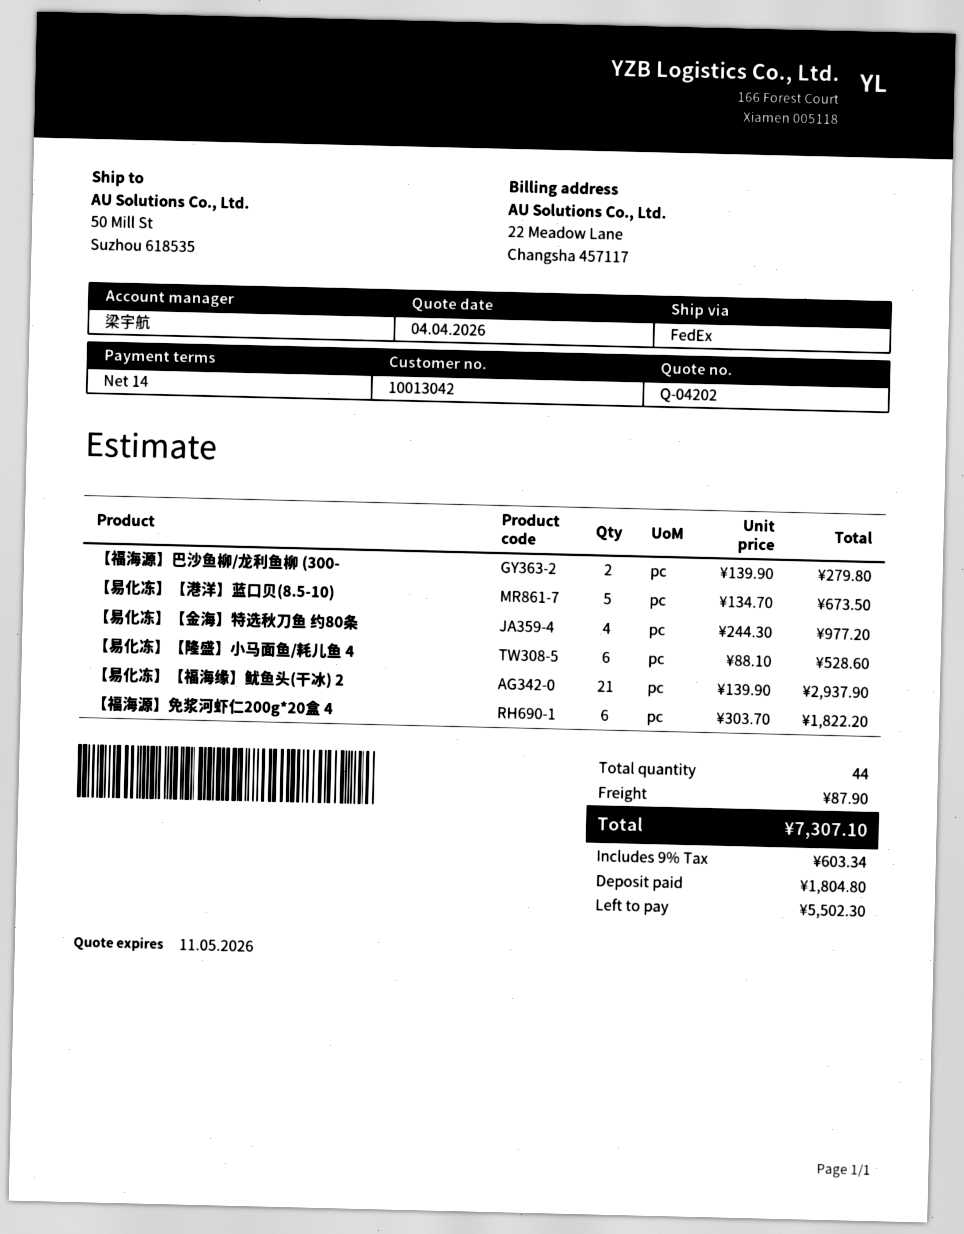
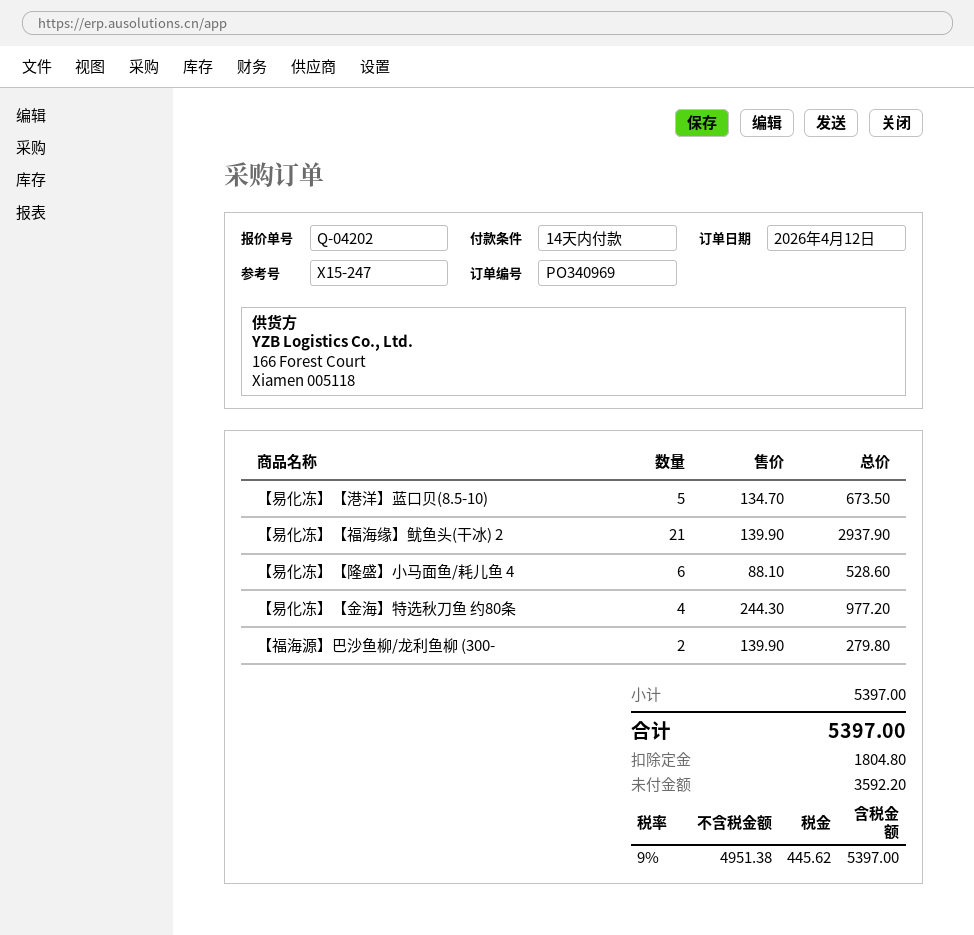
【福海源】免浆河虾仁200g*20盒 4: 6 x 303.70 = 1822.20 -> none
shipping: 87.90 -> none
tax: 9% = 603.34 -> 9% = 445.62
total: 7307.10 -> 5397.00
balance: 5502.30 -> 3592.20

